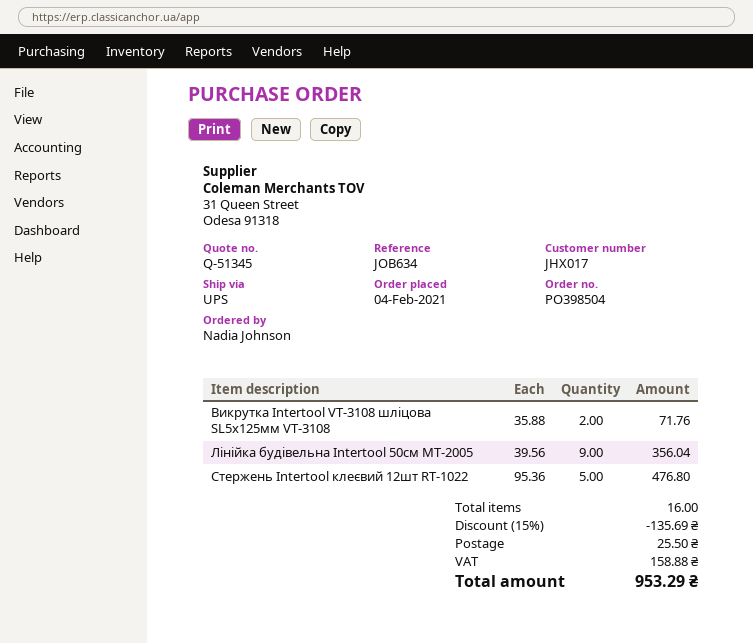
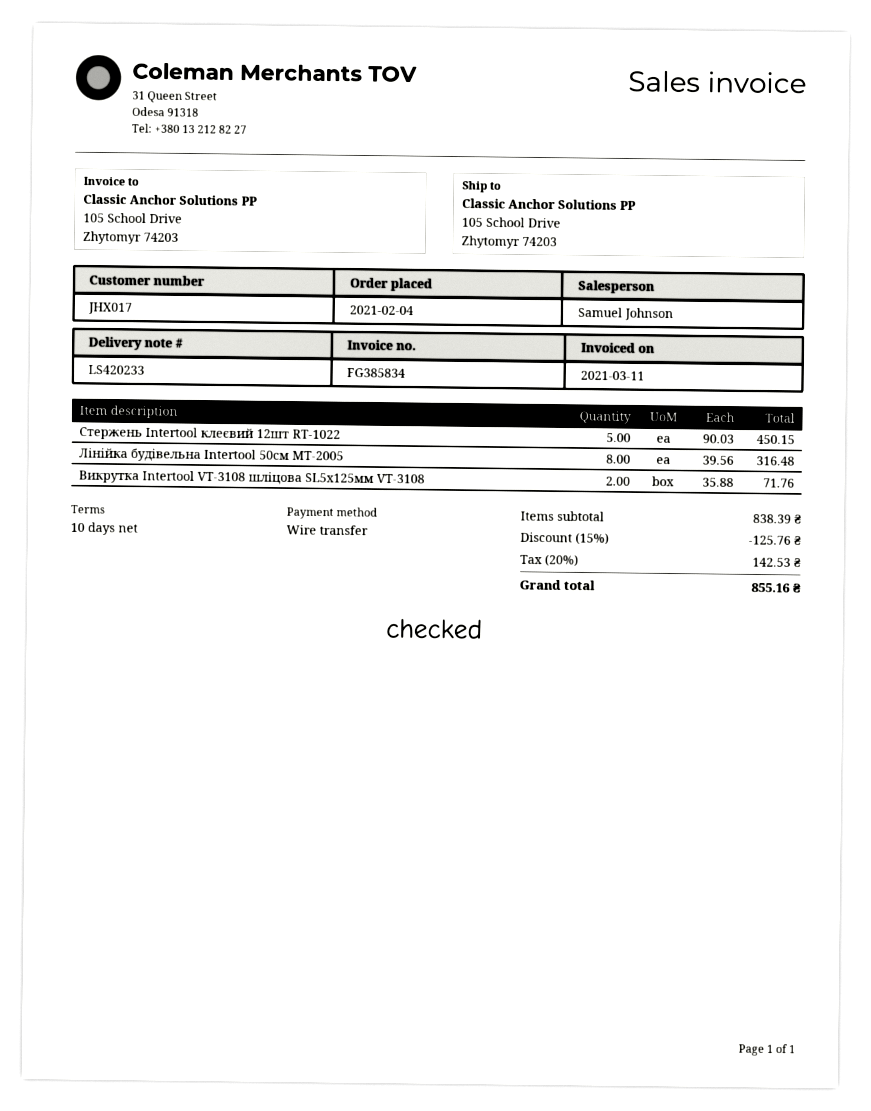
Лінійка будівельна Intertool 50cм MT-2005: 9 x 39.56 = 356.04 -> 8 x 39.56 = 316.48
Стержень Intertool клеєвий 12шт RT-1022: 5 x 95.36 = 476.80 -> 5 x 90.03 = 450.15
discount: 15% = 135.69 -> 15% = 125.76
shipping: 25.50 -> none
tax: 158.88 -> 142.53
total: 953.29 -> 855.16

